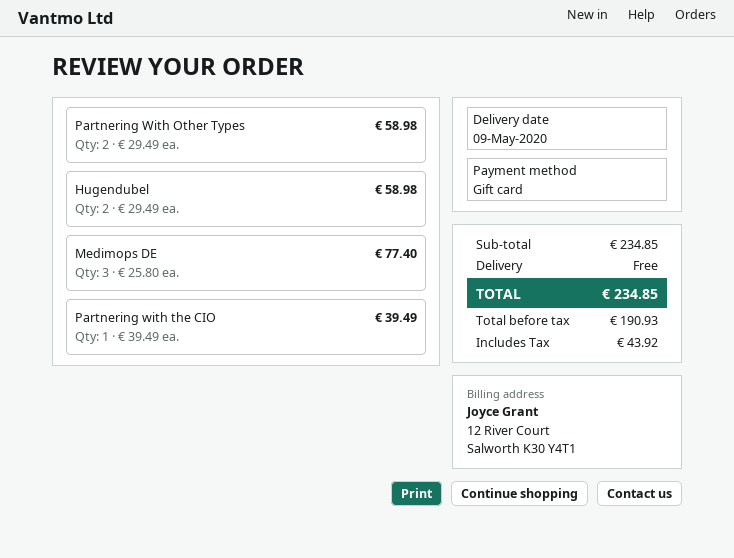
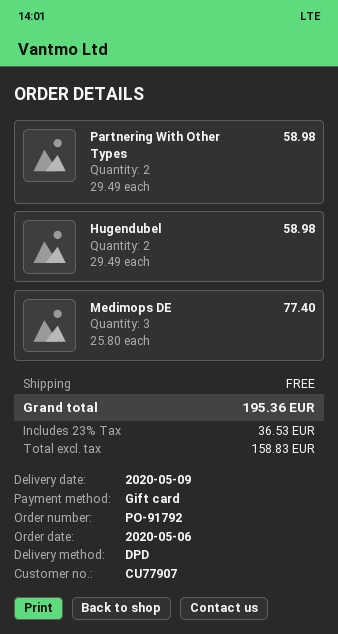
Partnering with the CIO: 1 x 39.49 = 39.49 -> none
net: 190.93 -> 158.83
tax: 43.92 -> 36.53
total: 234.85 -> 195.36

